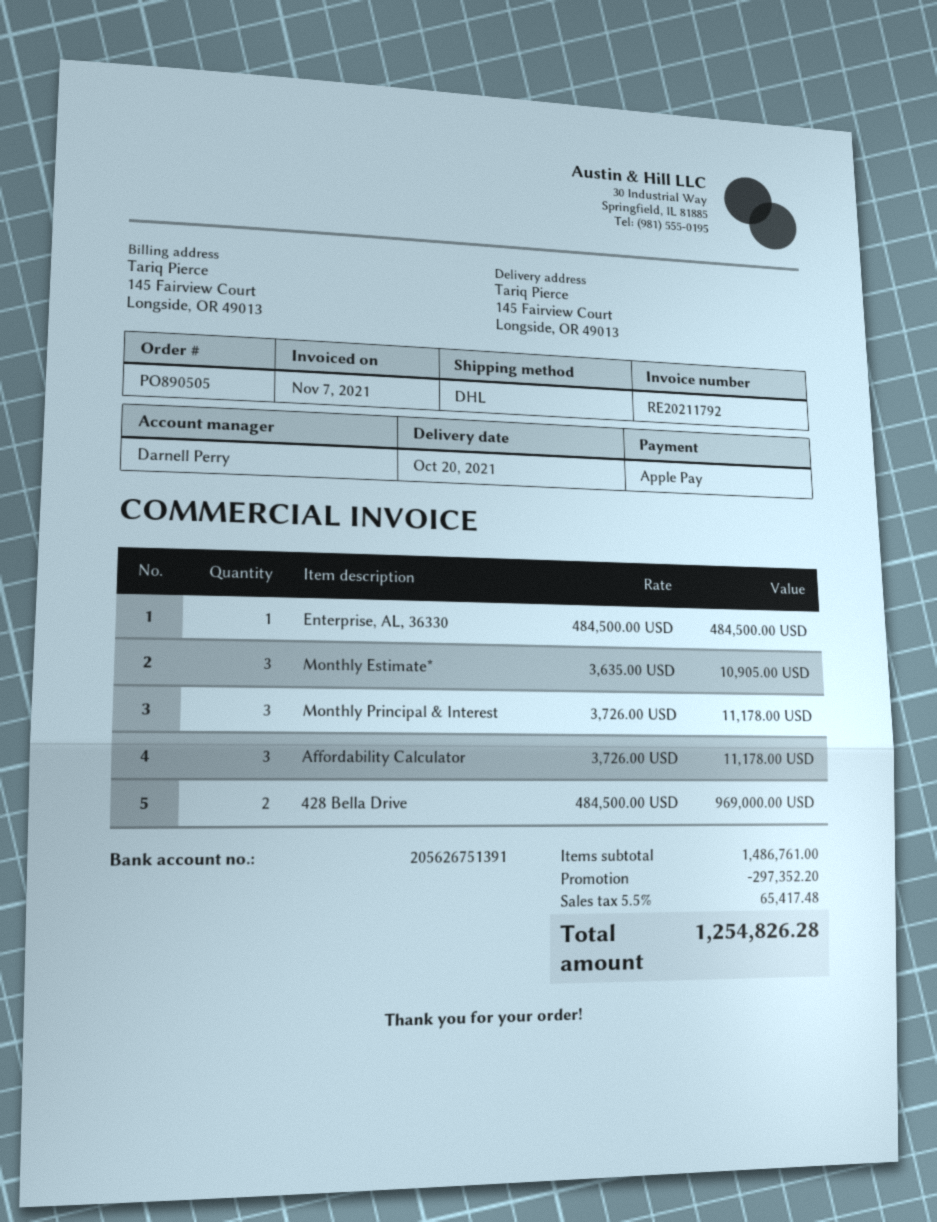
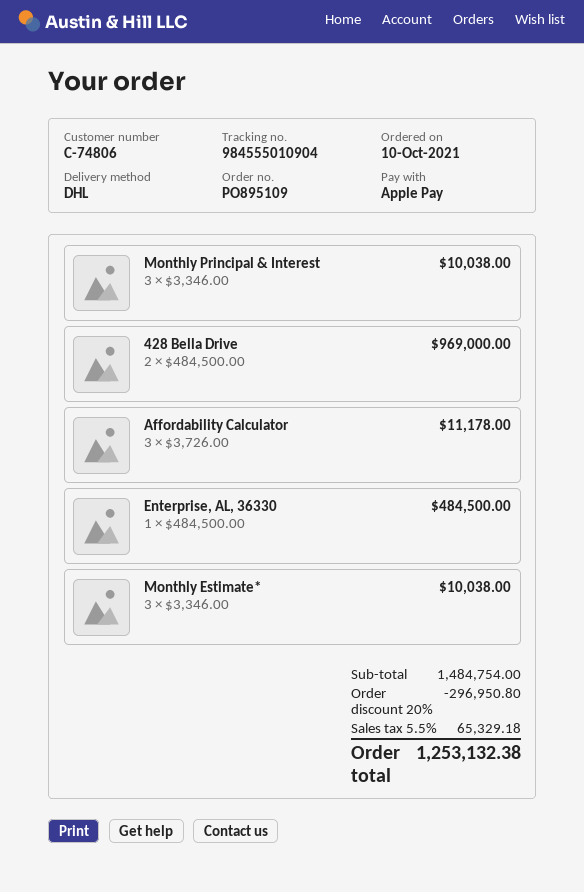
order number: PO890505 -> PO895109
Monthly Estimate*: 3 x 3635.00 = 10905.00 -> 3 x 3346.00 = 10038.00
Monthly Principal & Interest: 3 x 3726.00 = 11178.00 -> 3 x 3346.00 = 10038.00
subtotal: 1486761.00 -> 1484754.00
discount: 297352.20 -> 296950.80
tax: 5.5% = 65417.48 -> 5.5% = 65329.18
total: 1254826.28 -> 1253132.38

